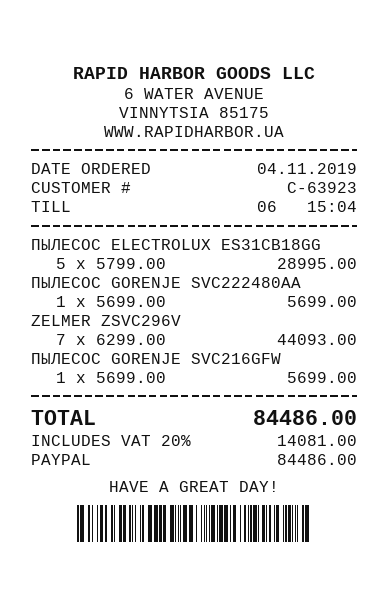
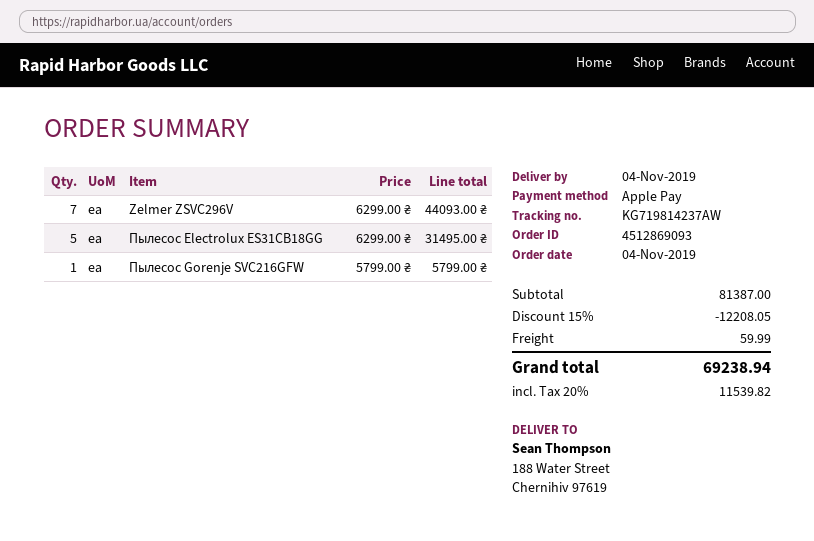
payment method: PayPal -> Apple Pay
ПЫЛЕСОС ELECTROLUX ES31CB18GG: 5 x 5799.00 = 28995.00 -> 5 x 6299.00 = 31495.00
ПЫЛЕСОС GORENJE SVC222480AA: 1 x 5699.00 = 5699.00 -> none
ПЫЛЕСОС GORENJE SVC216GFW: 1 x 5699.00 = 5699.00 -> 1 x 5799.00 = 5799.00
discount: none -> 15% = 12208.05
shipping: none -> 59.99
tax: 20% = 14081.00 -> 20% = 11539.82
total: 84486.00 -> 69238.94

